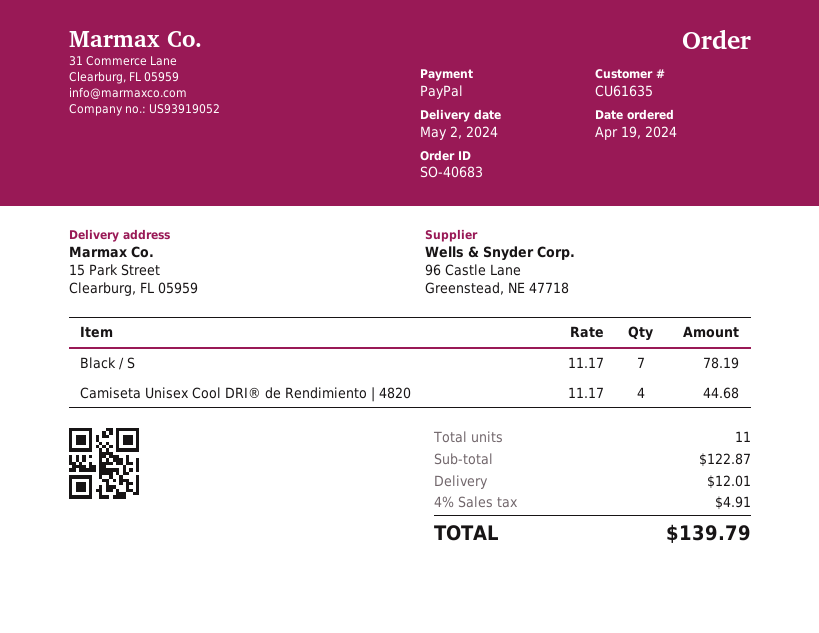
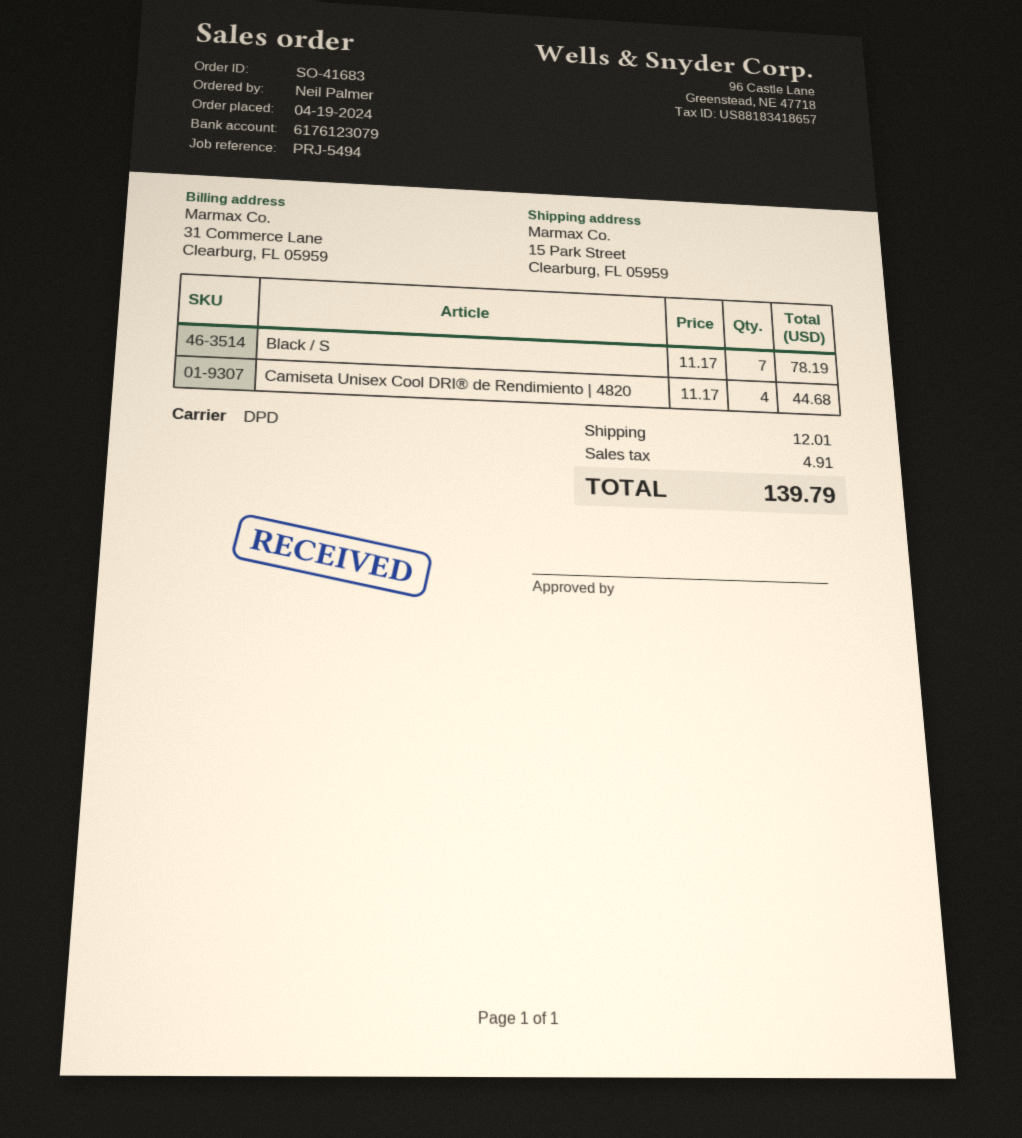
order number: SO-40683 -> SO-41683

